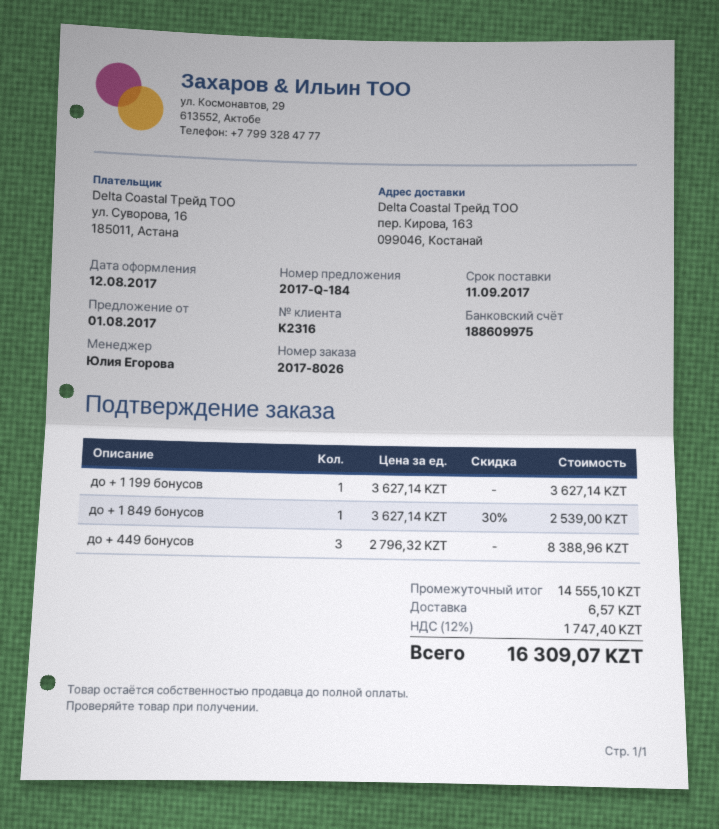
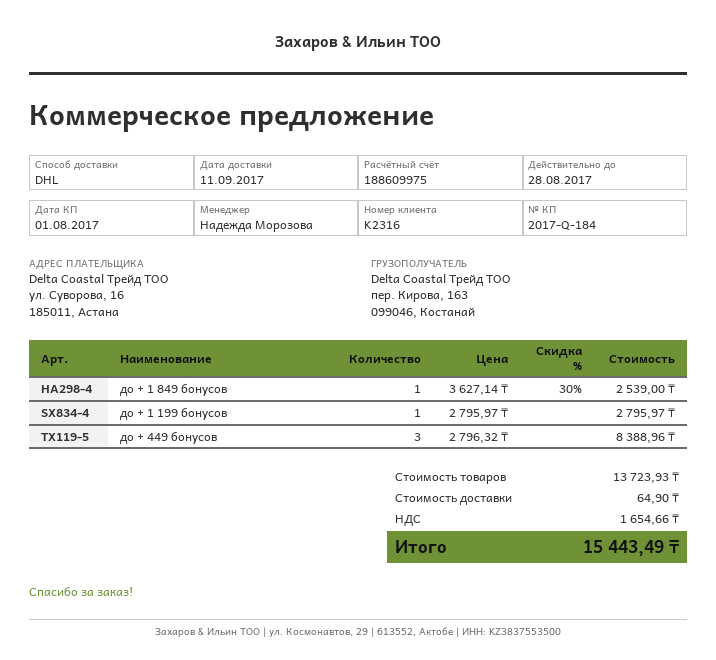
sales rep: Юлия Егорова -> Надежда Морозова
до + 1 199 бонусов: 1 x 3627.14 = 3627.14 -> 1 x 2795.97 = 2795.97
subtotal: 14555.10 -> 13723.93
shipping: 6.57 -> 64.90
tax: 1747.40 -> 1654.66
total: 16309.07 -> 15443.49

